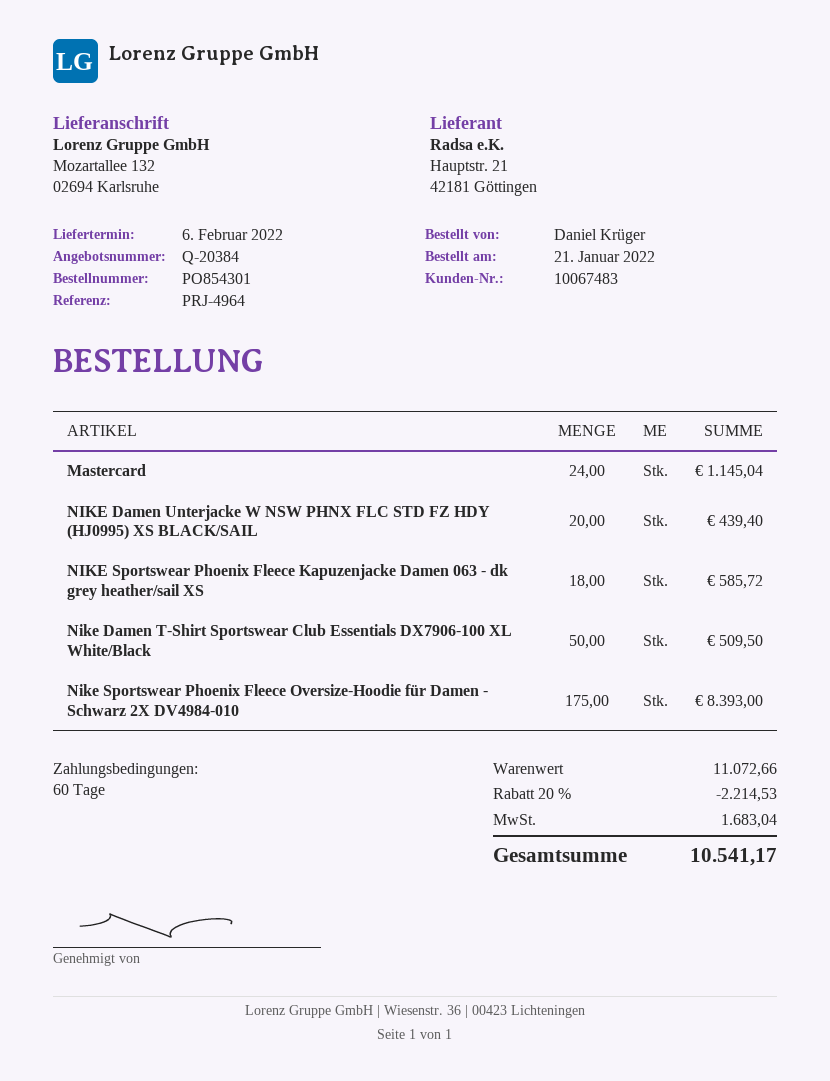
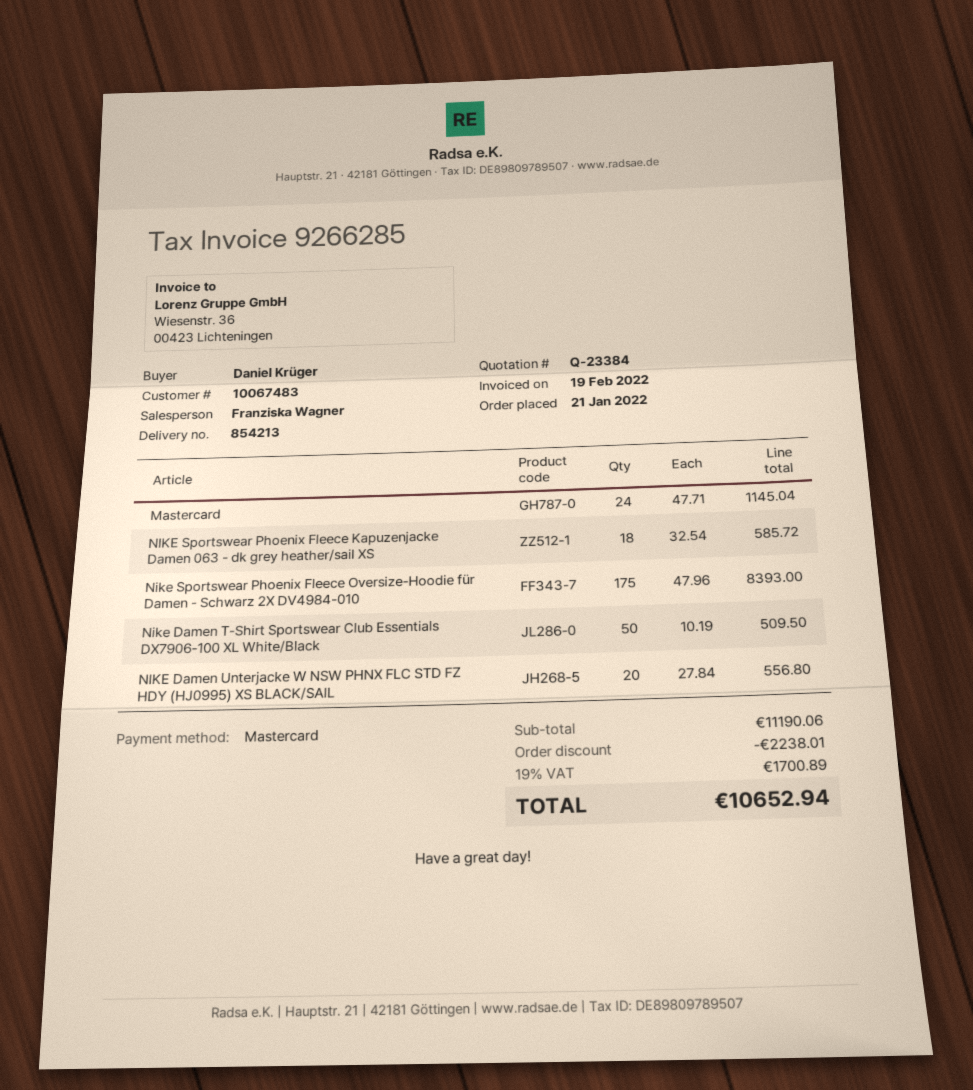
quote number: Q-20384 -> Q-23384
NIKE Damen Unterjacke W NSW PHNX FLC STD FZ HDY (HJ0995) XS BLACK/SAIL: 20 for 439.40 -> 20 for 556.80
subtotal: 11072.66 -> 11190.06
discount: 2214.53 -> 2238.01
tax: 1683.04 -> 1700.89
total: 10541.17 -> 10652.94

